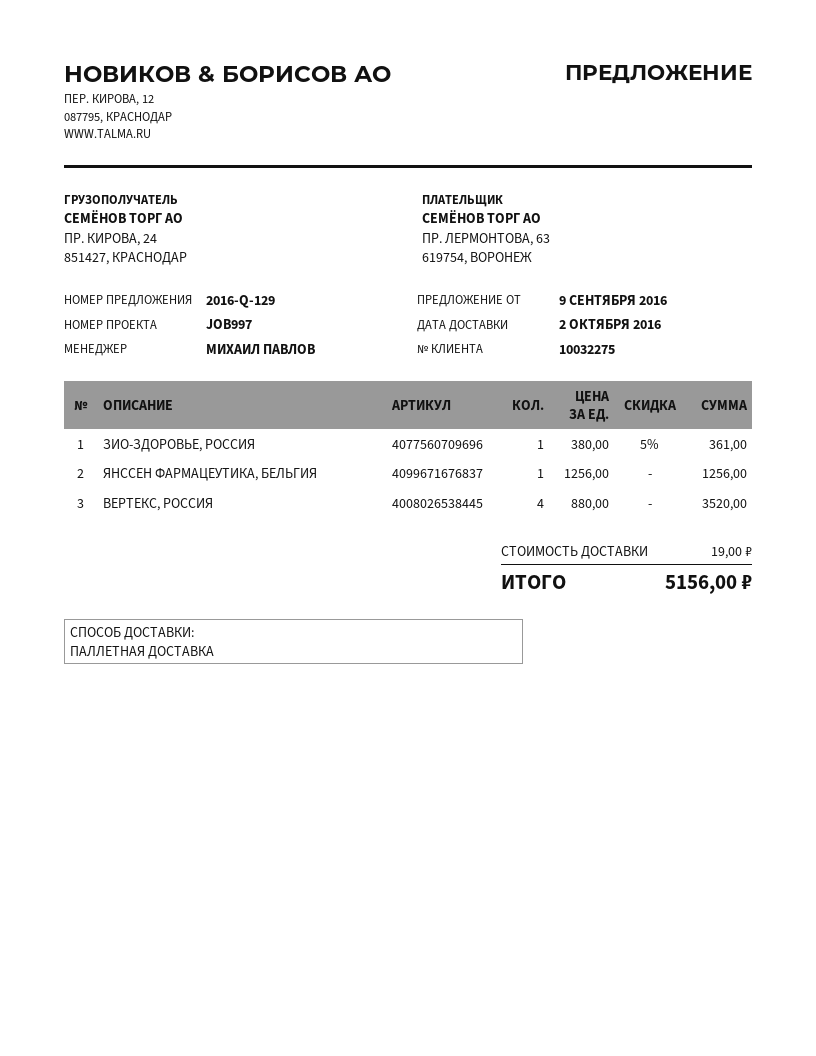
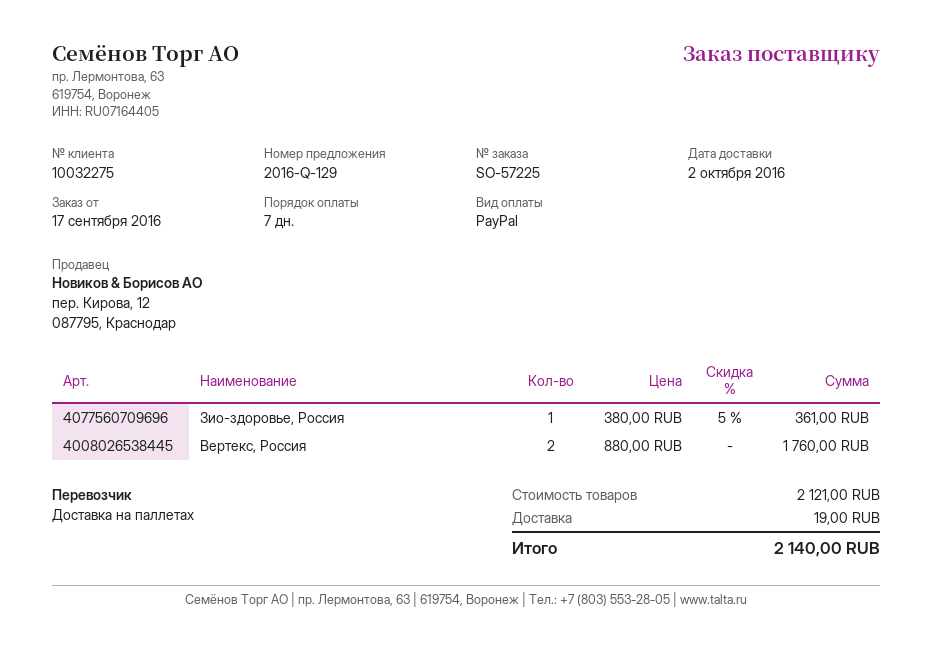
ЯНССЕН ФАРМАЦЕУТИКА, БЕЛЬГИЯ: 1 x 1256.00 = 1256.00 -> none
ВЕРТЕКС, РОССИЯ: 4 x 880.00 = 3520.00 -> 2 x 880.00 = 1760.00
total: 5156.00 -> 2140.00

